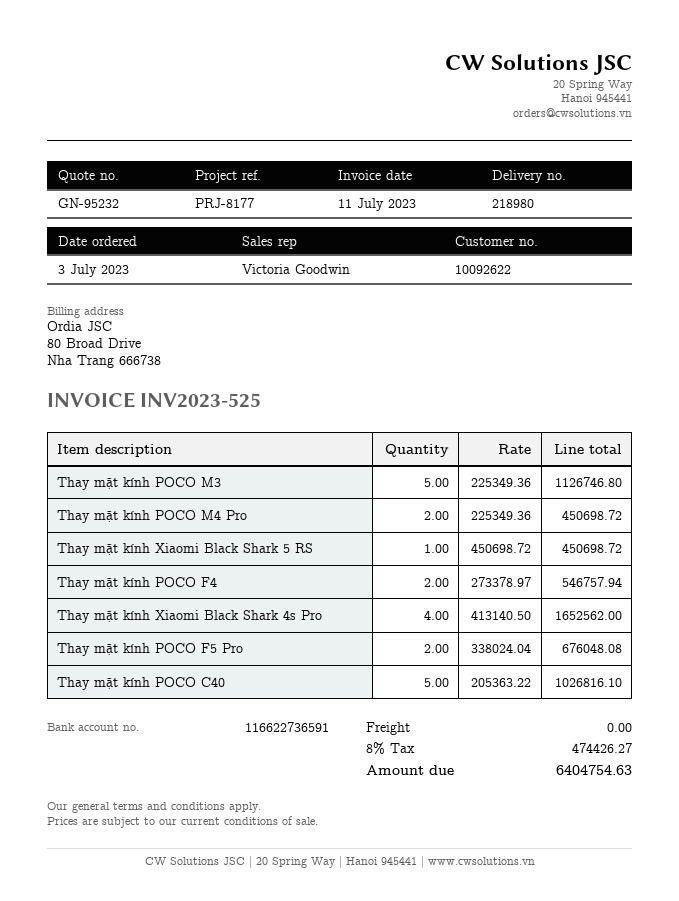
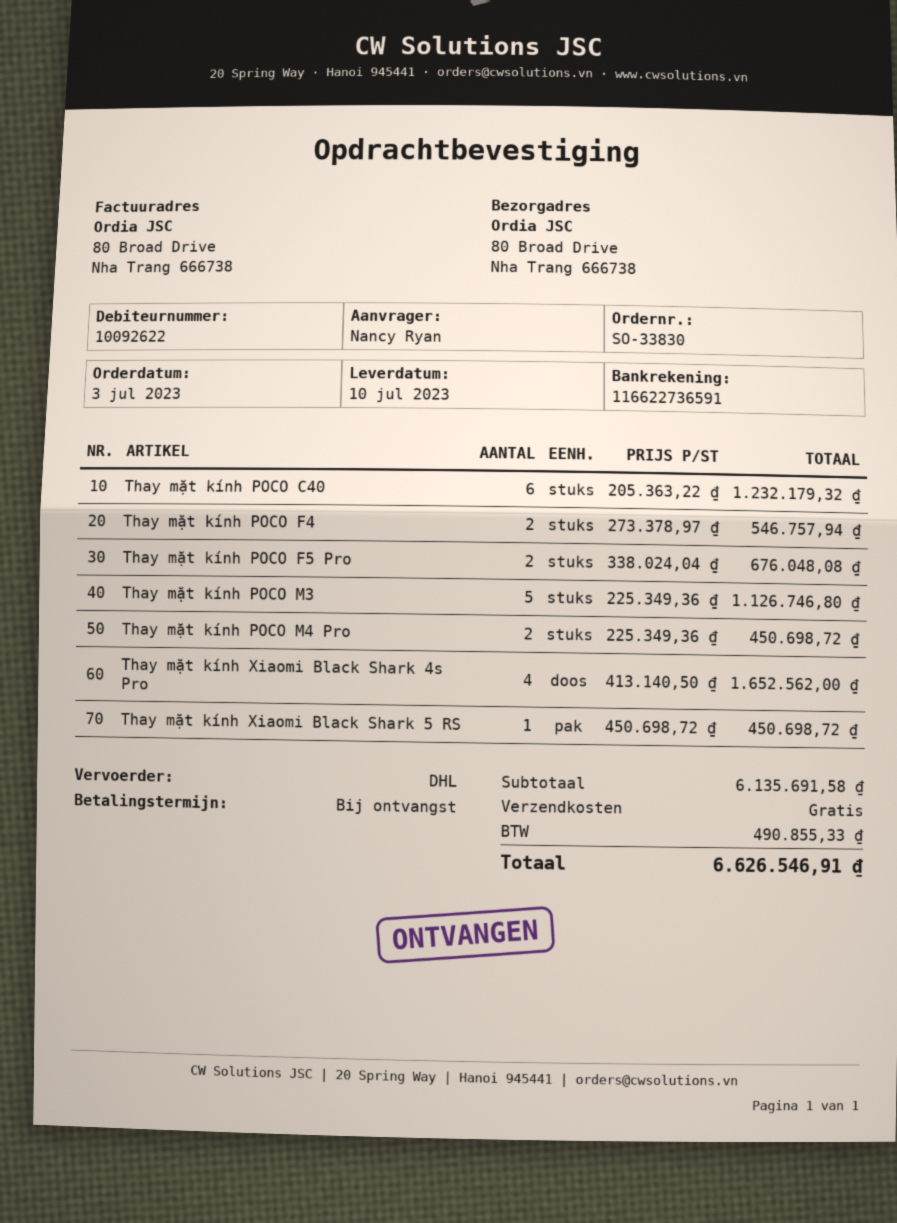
Thay mặt kính POCO C40: 5 x 205363.22 = 1026816.10 -> 6 x 205363.22 = 1232179.32
tax: 474426.27 -> 490855.33
total: 6404754.63 -> 6626546.91

